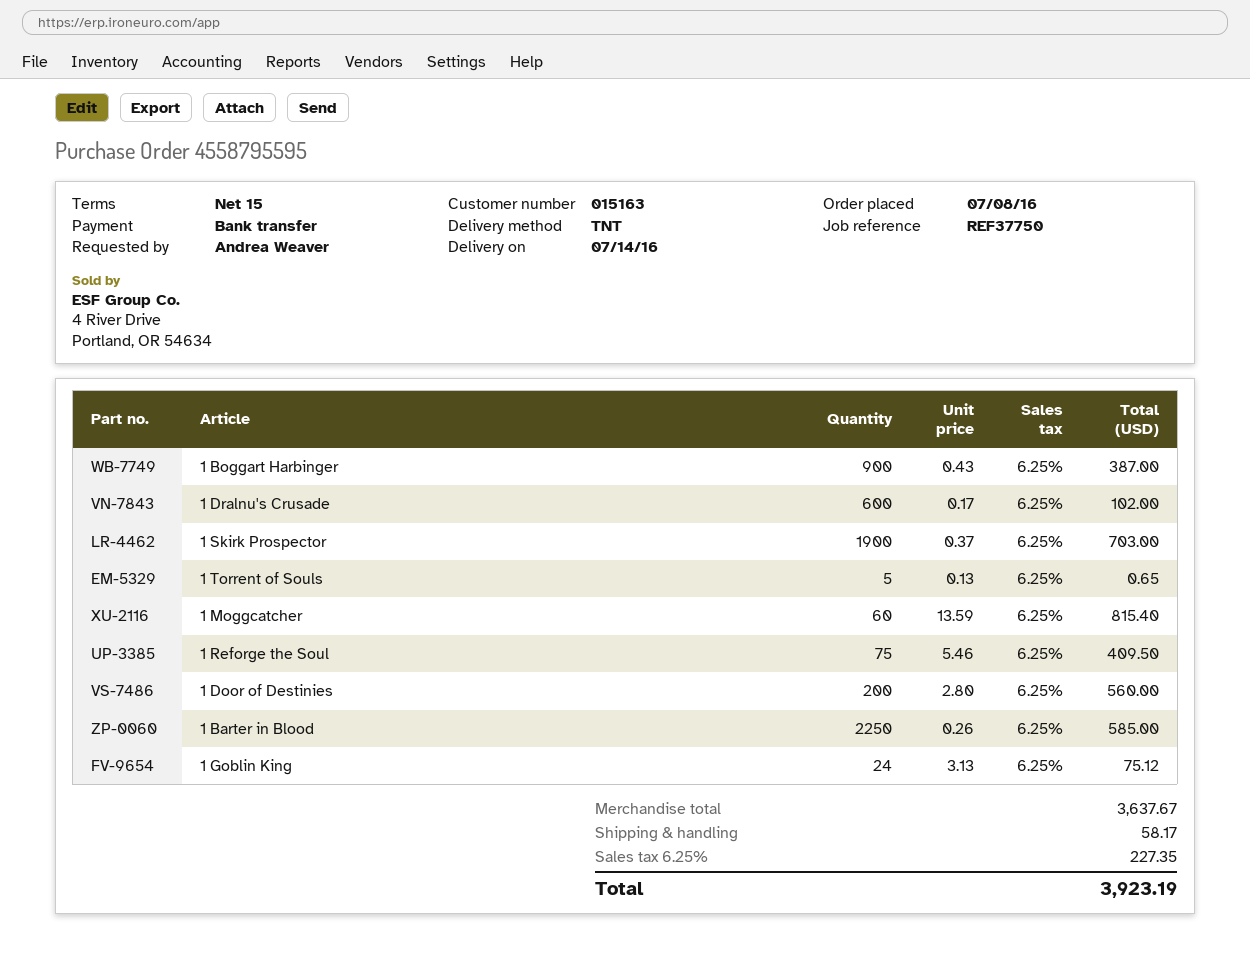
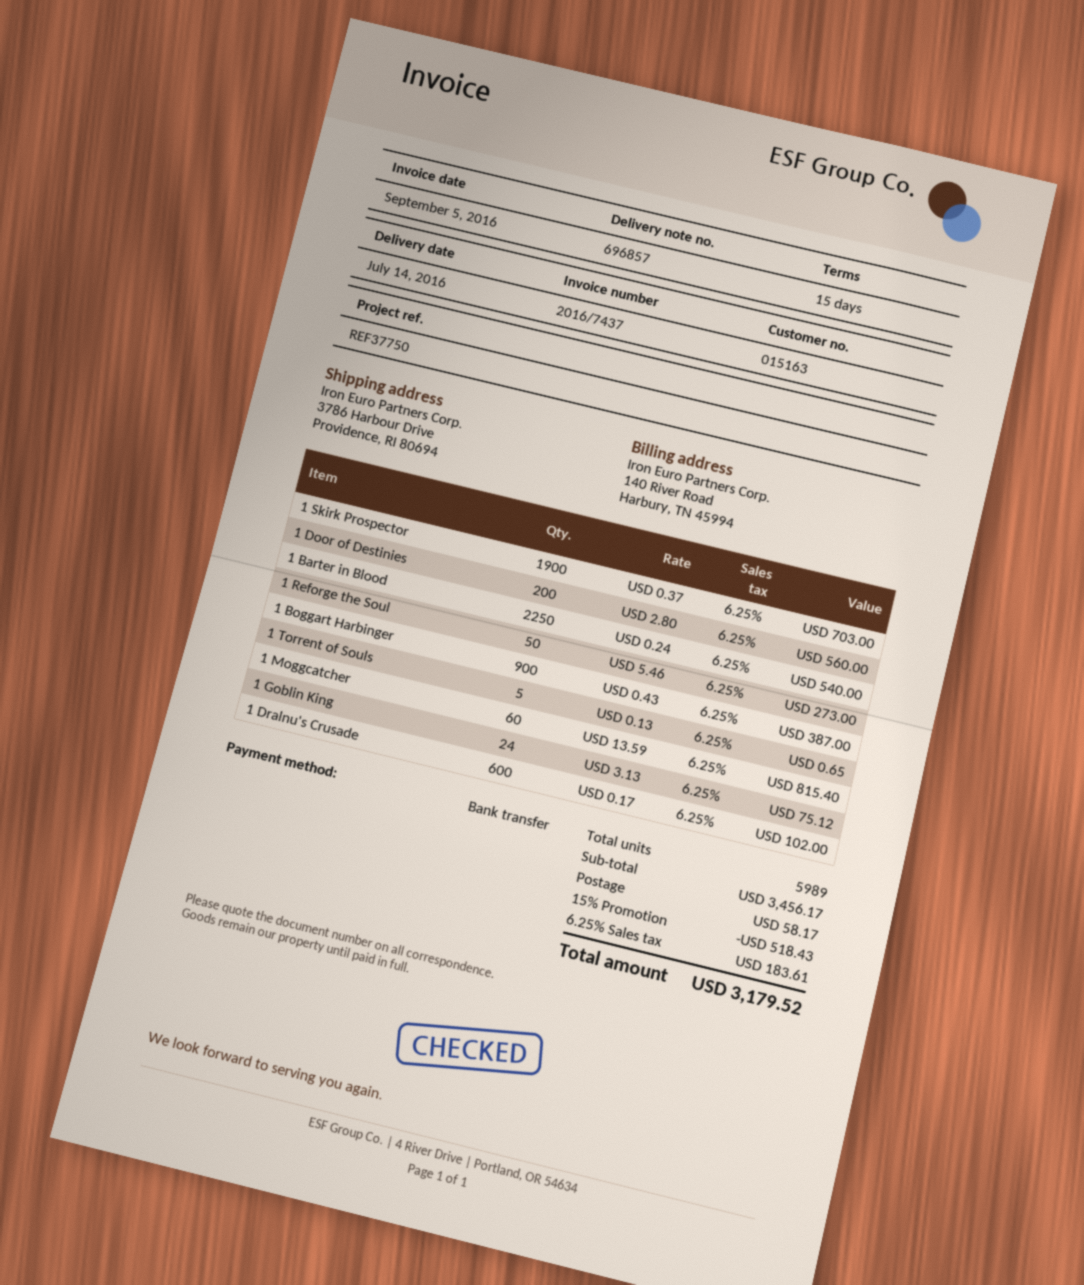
1 Reforge the Soul: 75 x 5.46 = 409.50 -> 50 x 5.46 = 273.00
1 Barter in Blood: 2250 x 0.26 = 585.00 -> 2250 x 0.24 = 540.00
subtotal: 3637.67 -> 3456.17
discount: none -> 15% = 518.43
tax: 6.25% = 227.35 -> 6.25% = 183.61
total: 3923.19 -> 3179.52

